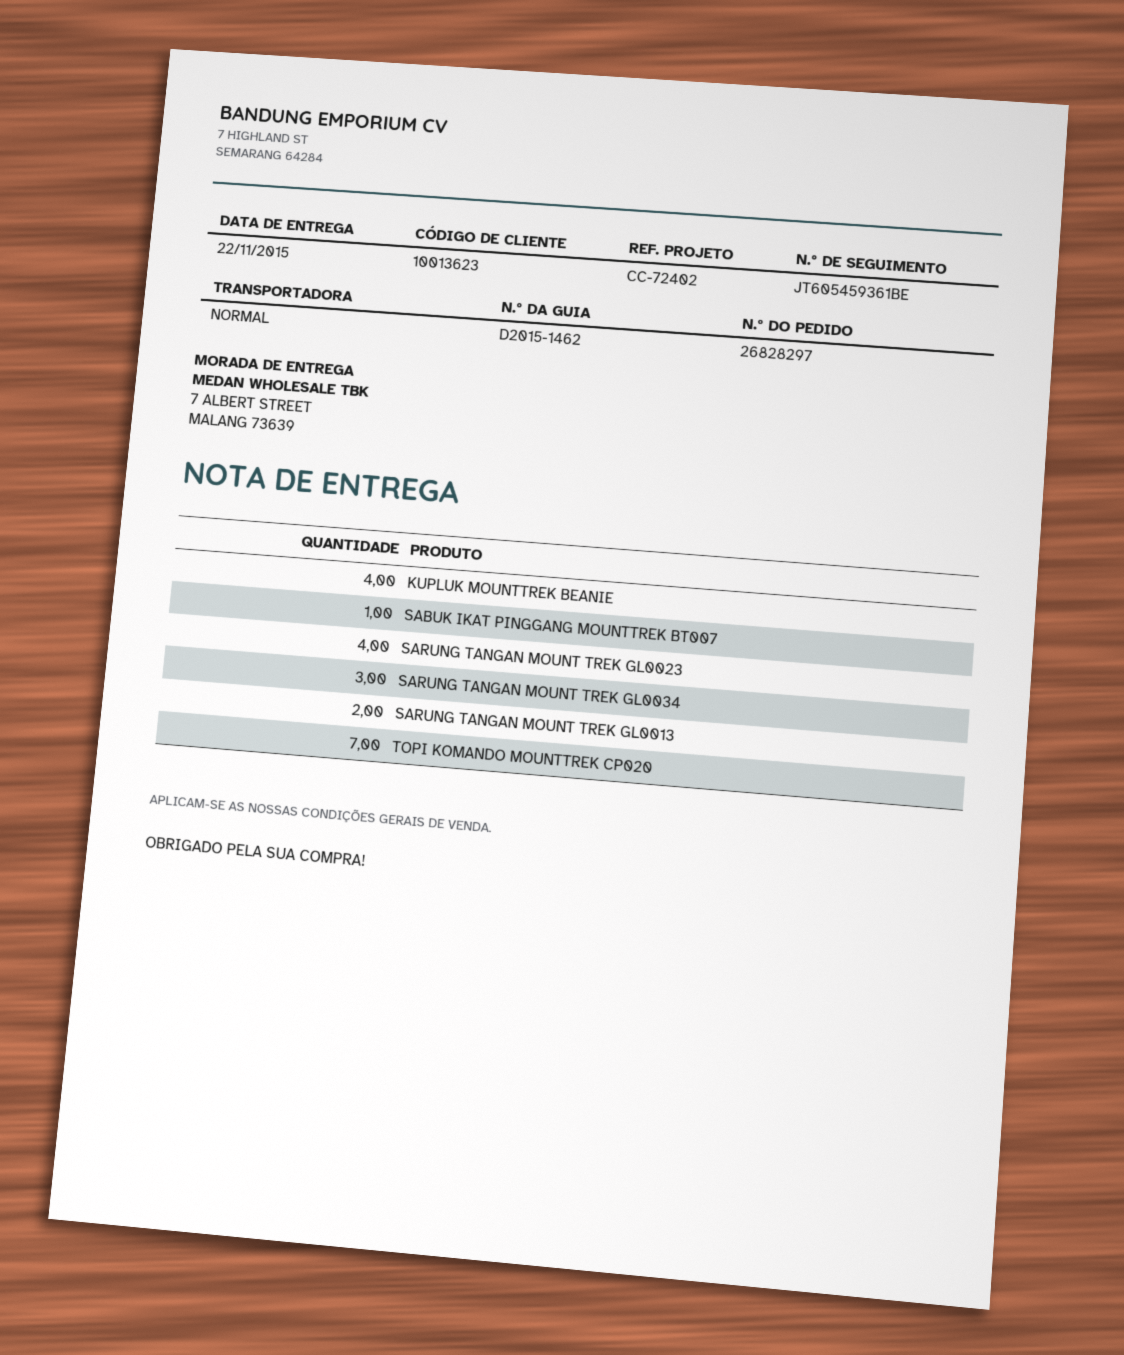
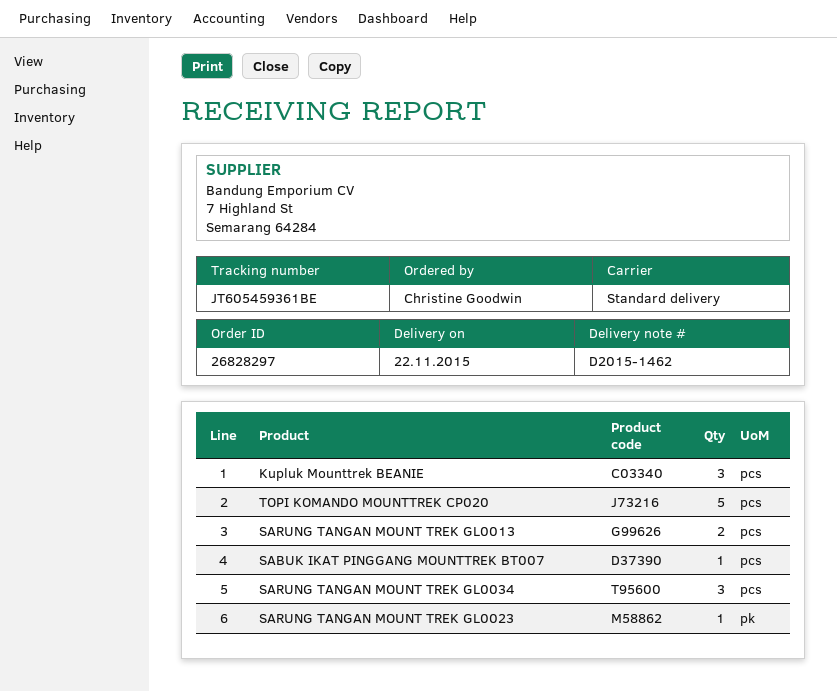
KUPLUK MOUNTTREK BEANIE: 4 -> 3
SARUNG TANGAN MOUNT TREK GL0023: 4 -> 1
TOPI KOMANDO MOUNTTREK CP020: 7 -> 5

